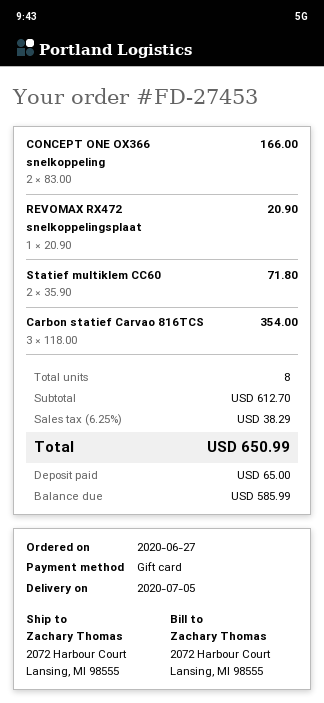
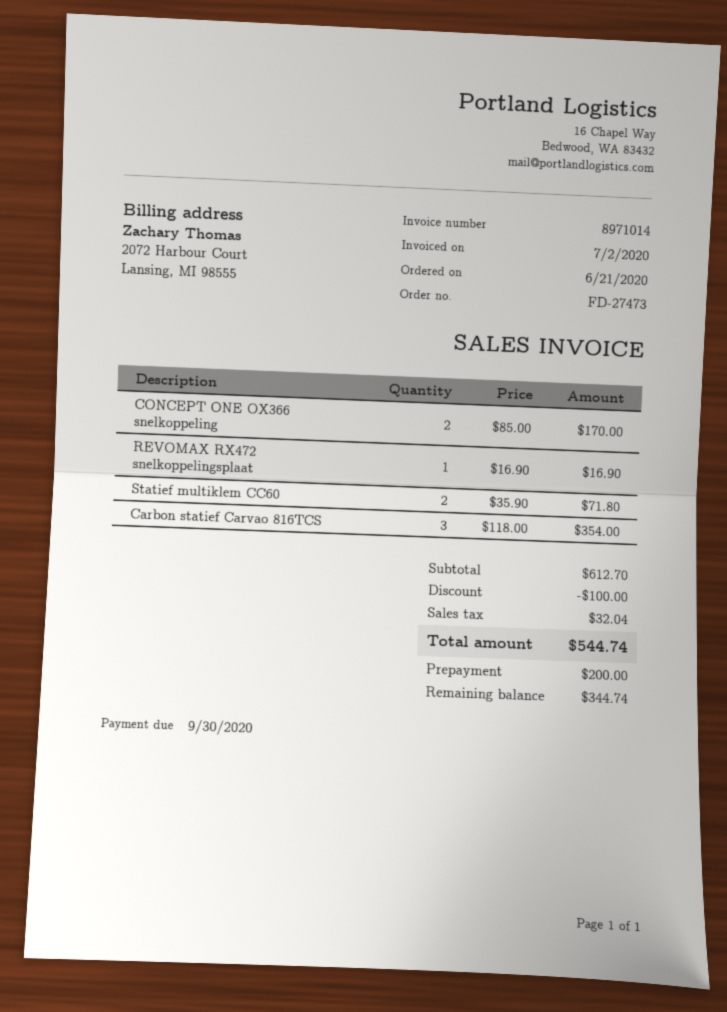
order number: FD-27453 -> FD-27473
order date: 2020-06-27 -> 2020-06-21
CONCEPT ONE OX366 snelkoppeling: 2 x 83.00 = 166.00 -> 2 x 85.00 = 170.00
REVOMAX RX472 snelkoppelingsplaat: 1 x 20.90 = 20.90 -> 1 x 16.90 = 16.90
discount: none -> 100.00
tax: 38.29 -> 32.04
total: 650.99 -> 544.74
deposit: 65.00 -> 200.00
balance: 585.99 -> 344.74

